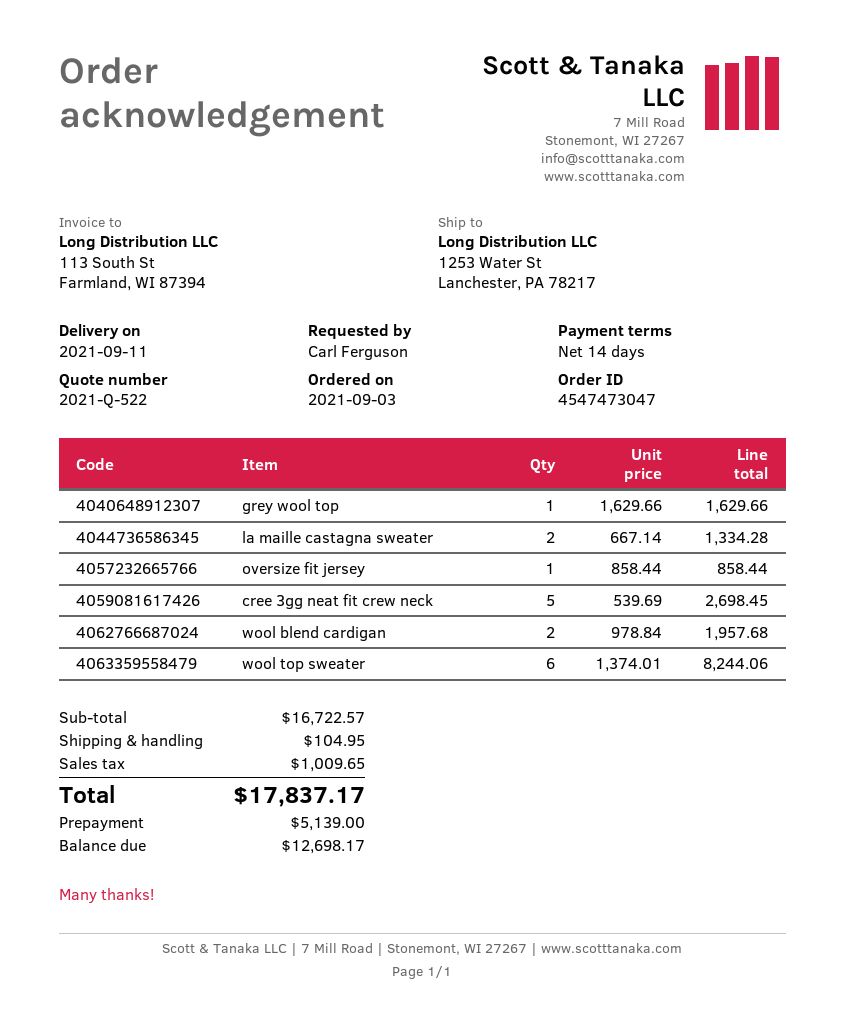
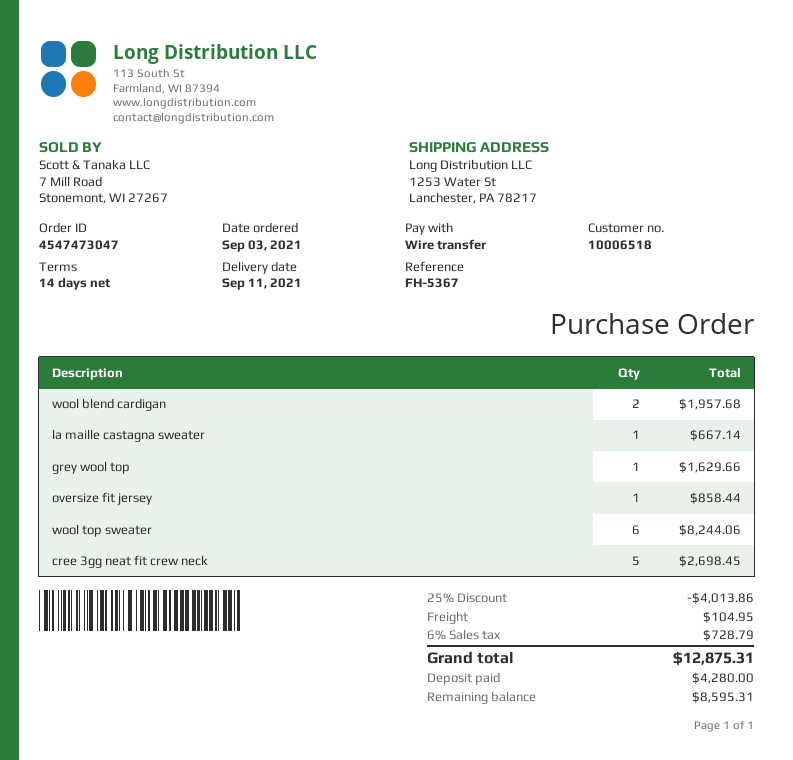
la maille castagna sweater: 2 for 1334.28 -> 1 for 667.14
discount: none -> 25% = 4013.86
tax: 1009.65 -> 728.79
total: 17837.17 -> 12875.31
deposit: 5139.00 -> 4280.00
balance: 12698.17 -> 8595.31

